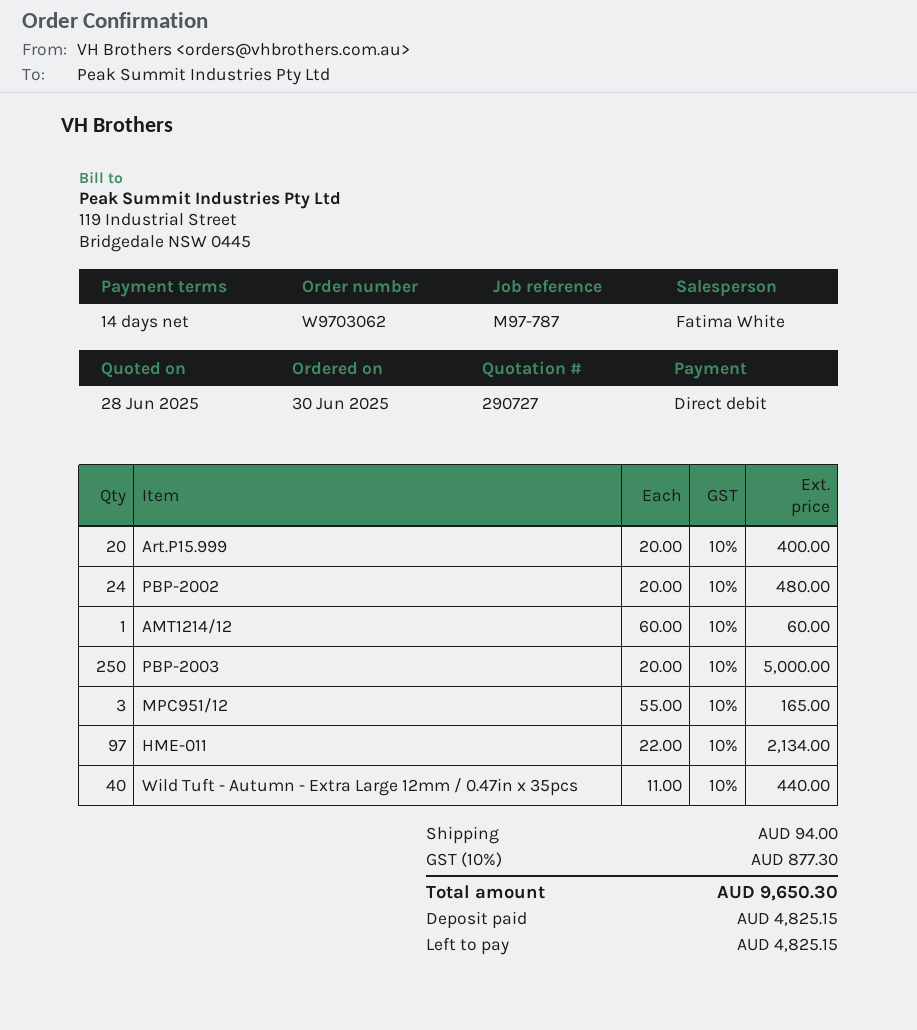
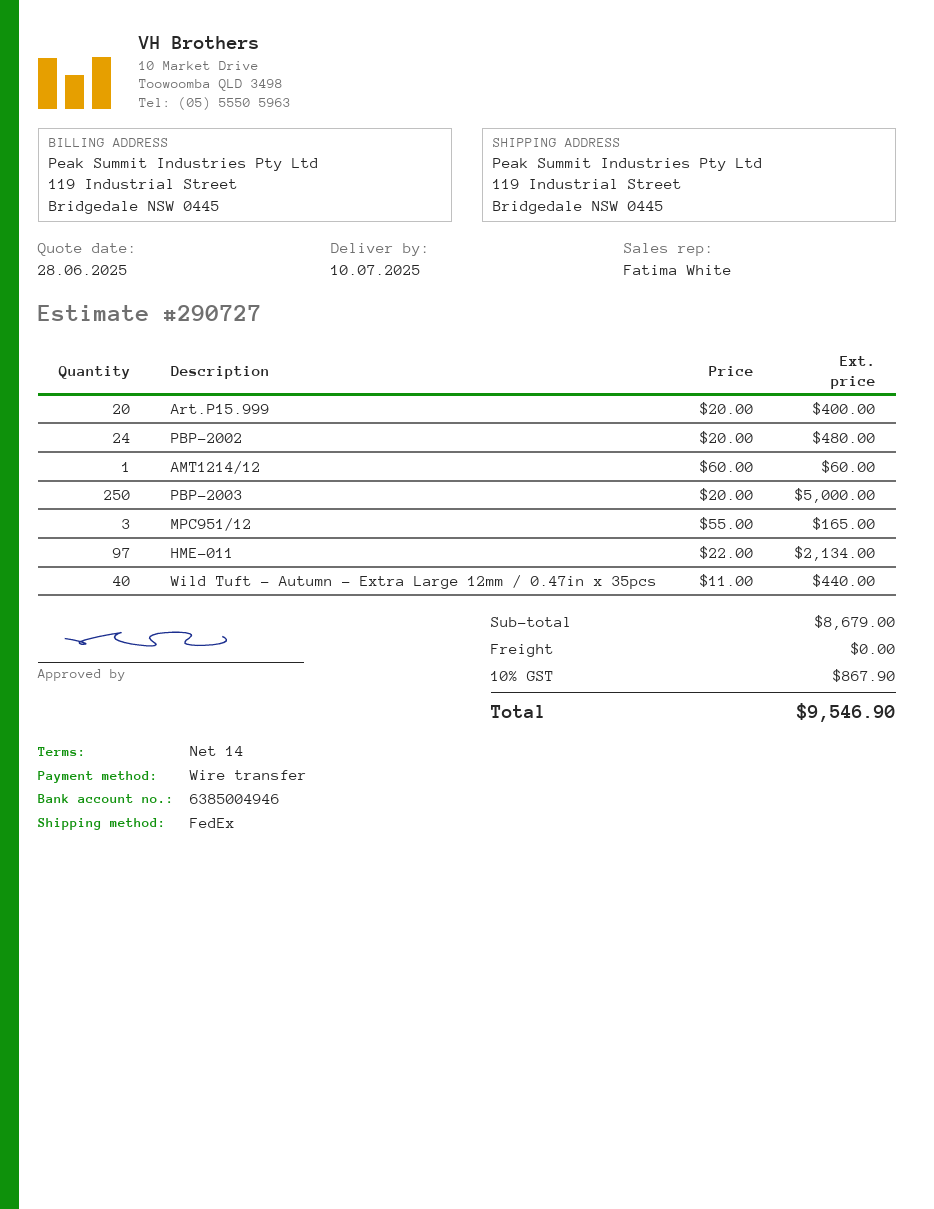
payment method: direct debit -> bank transfer
shipping: 94.00 -> 0.00
tax: 10% = 877.30 -> 10% = 867.90
total: 9650.30 -> 9546.90

